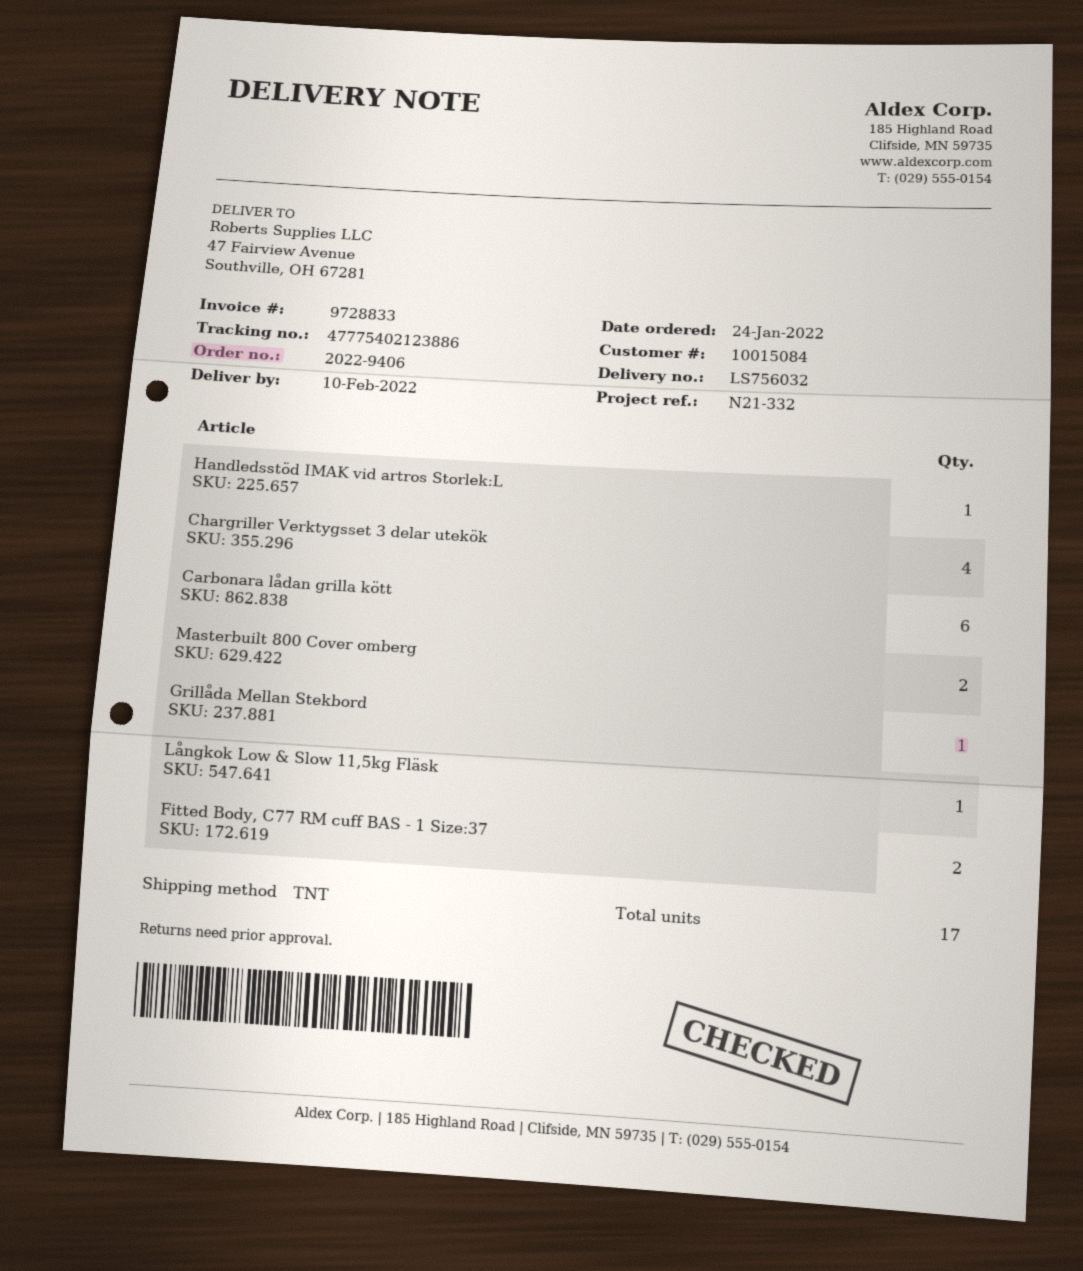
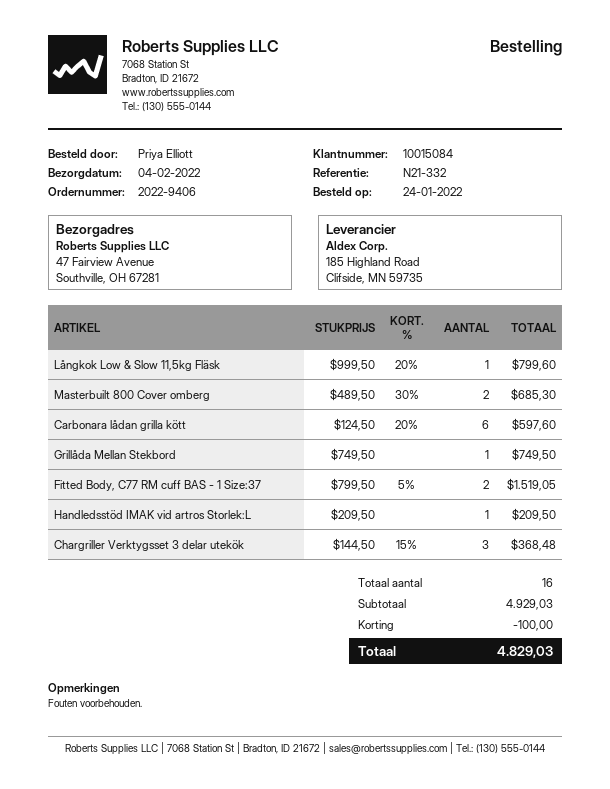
delivery date: 2022-02-10 -> 2022-02-04
Chargriller Verktygsset 3 delar utekök: 4 -> 3
total quantity: 17 -> 16

